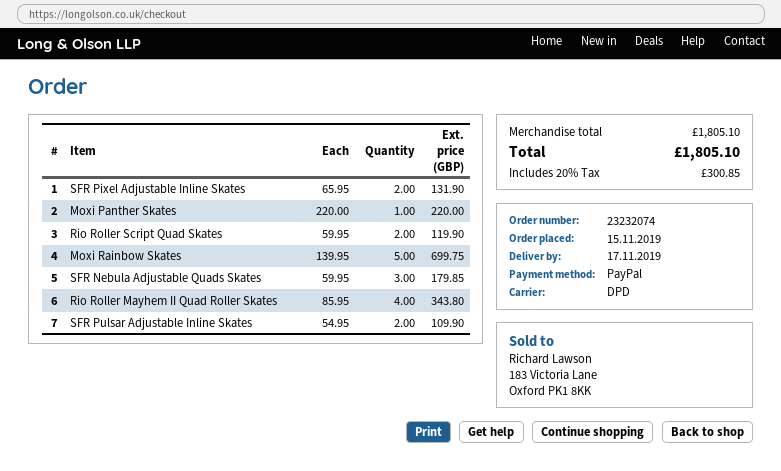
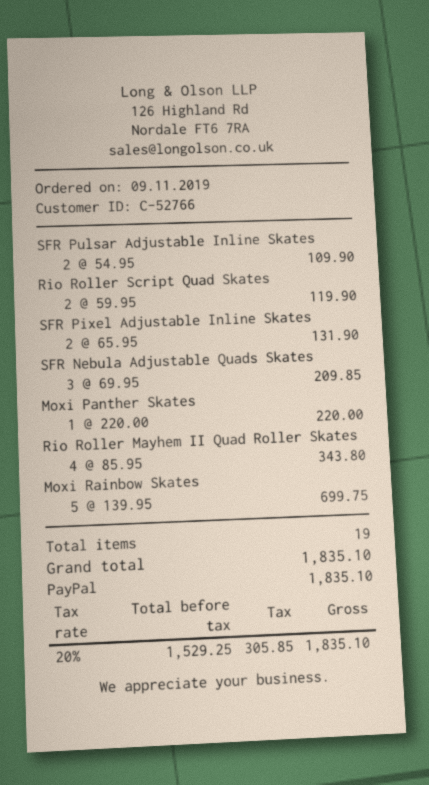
order date: 2019-11-15 -> 2019-11-09
SFR Nebula Adjustable Quads Skates: 3 x 59.95 = 179.85 -> 3 x 69.95 = 209.85
tax: 20% = 300.85 -> 20% = 305.85
total: 1805.10 -> 1835.10

